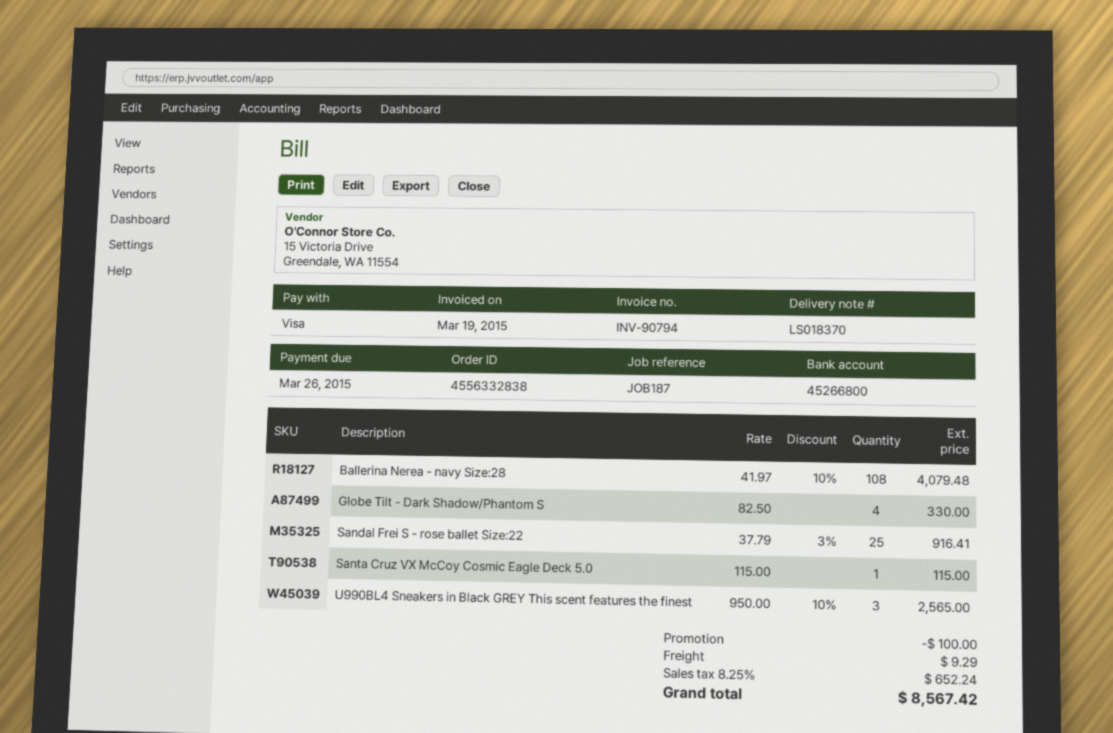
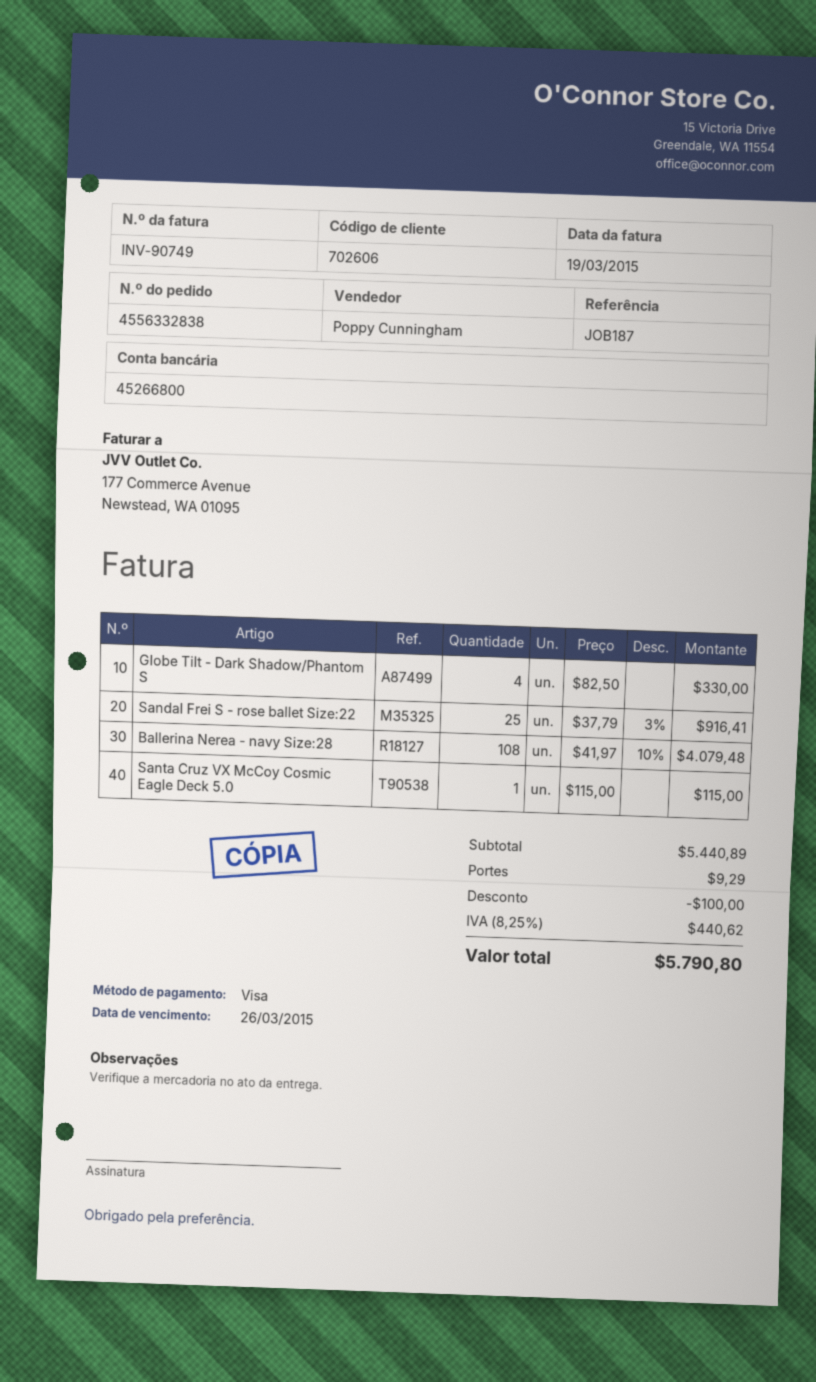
invoice number: INV-90794 -> INV-90749
U990BL4 Sneakers in Black GREY This scent features the finest: 3 x 950.00 - 10% = 2565.00 -> none
tax: 8.25% = 652.24 -> 8.25% = 440.62
total: 8567.42 -> 5790.80

